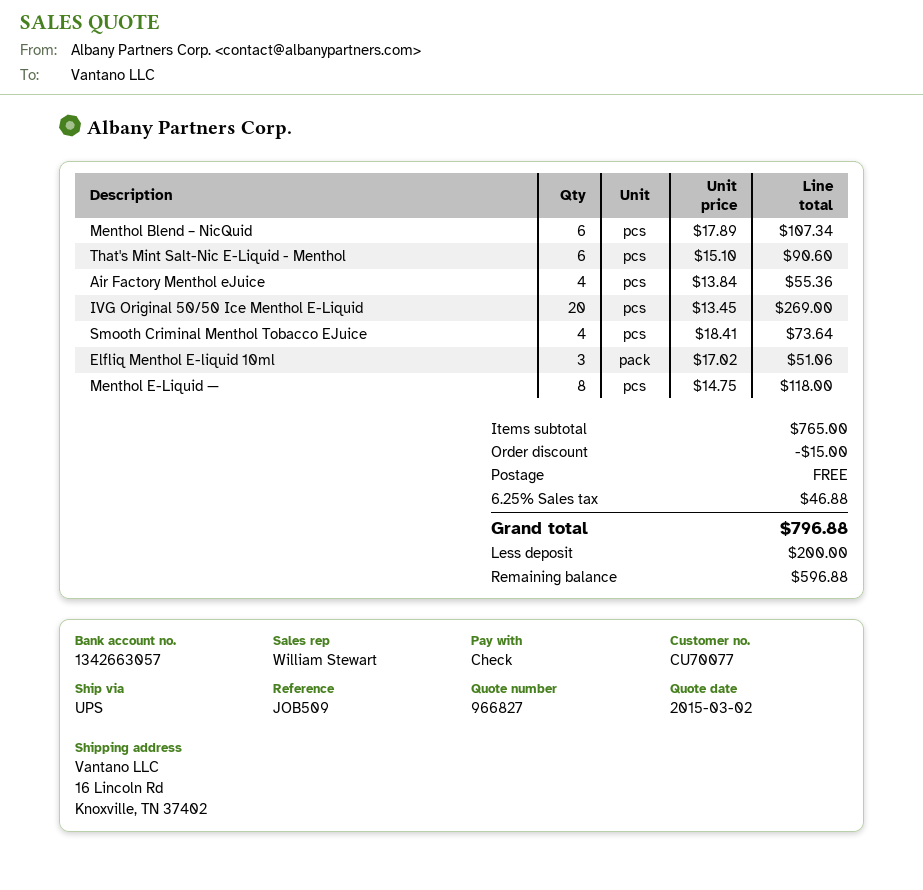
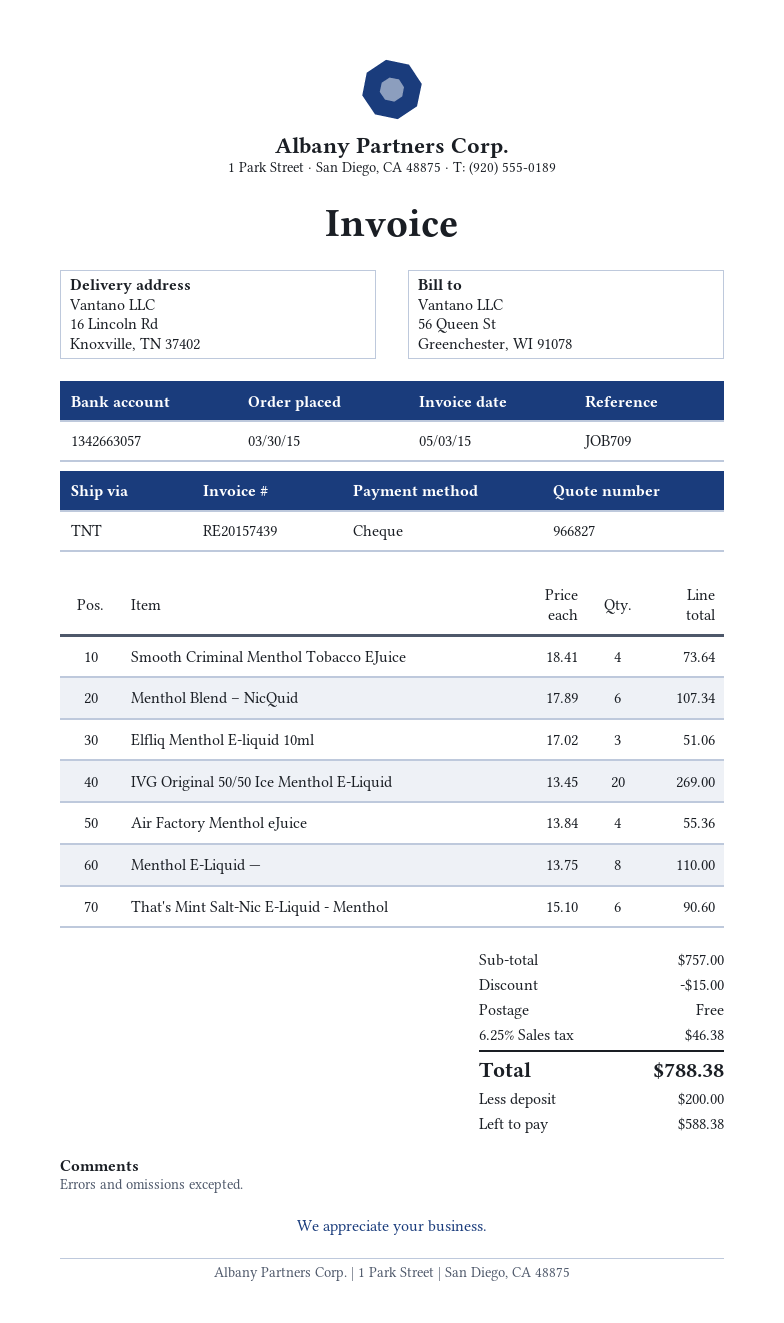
reference: JOB509 -> JOB709
shipping method: UPS -> TNT
Menthol E-Liquid —: 8 x 14.75 = 118.00 -> 8 x 13.75 = 110.00
subtotal: 765.00 -> 757.00
tax: 6.25% = 46.88 -> 6.25% = 46.38
total: 796.88 -> 788.38
balance: 596.88 -> 588.38

